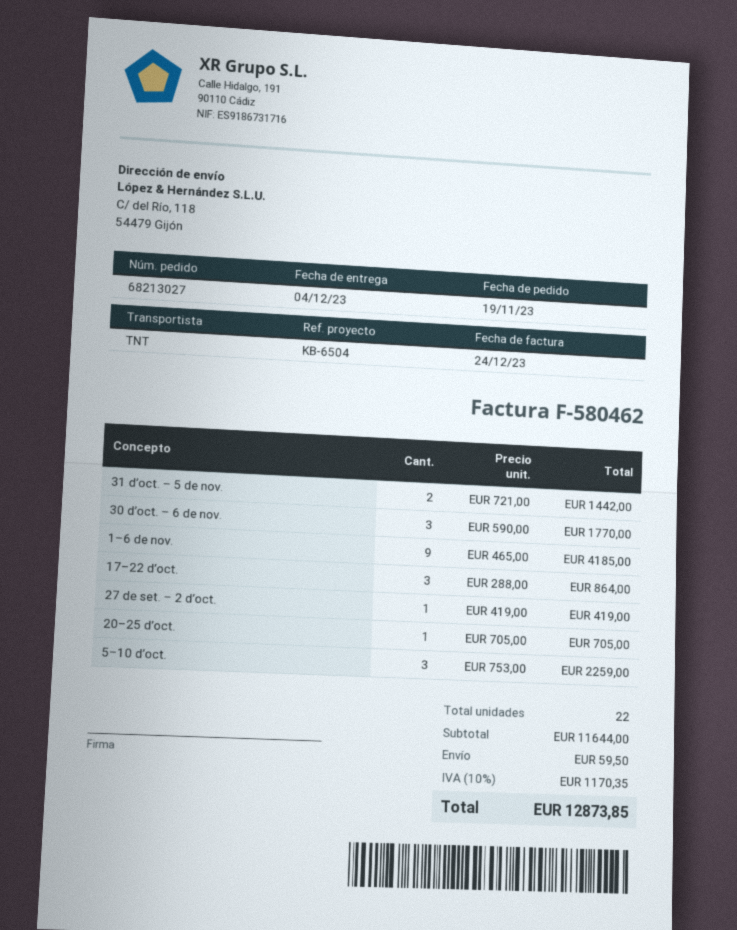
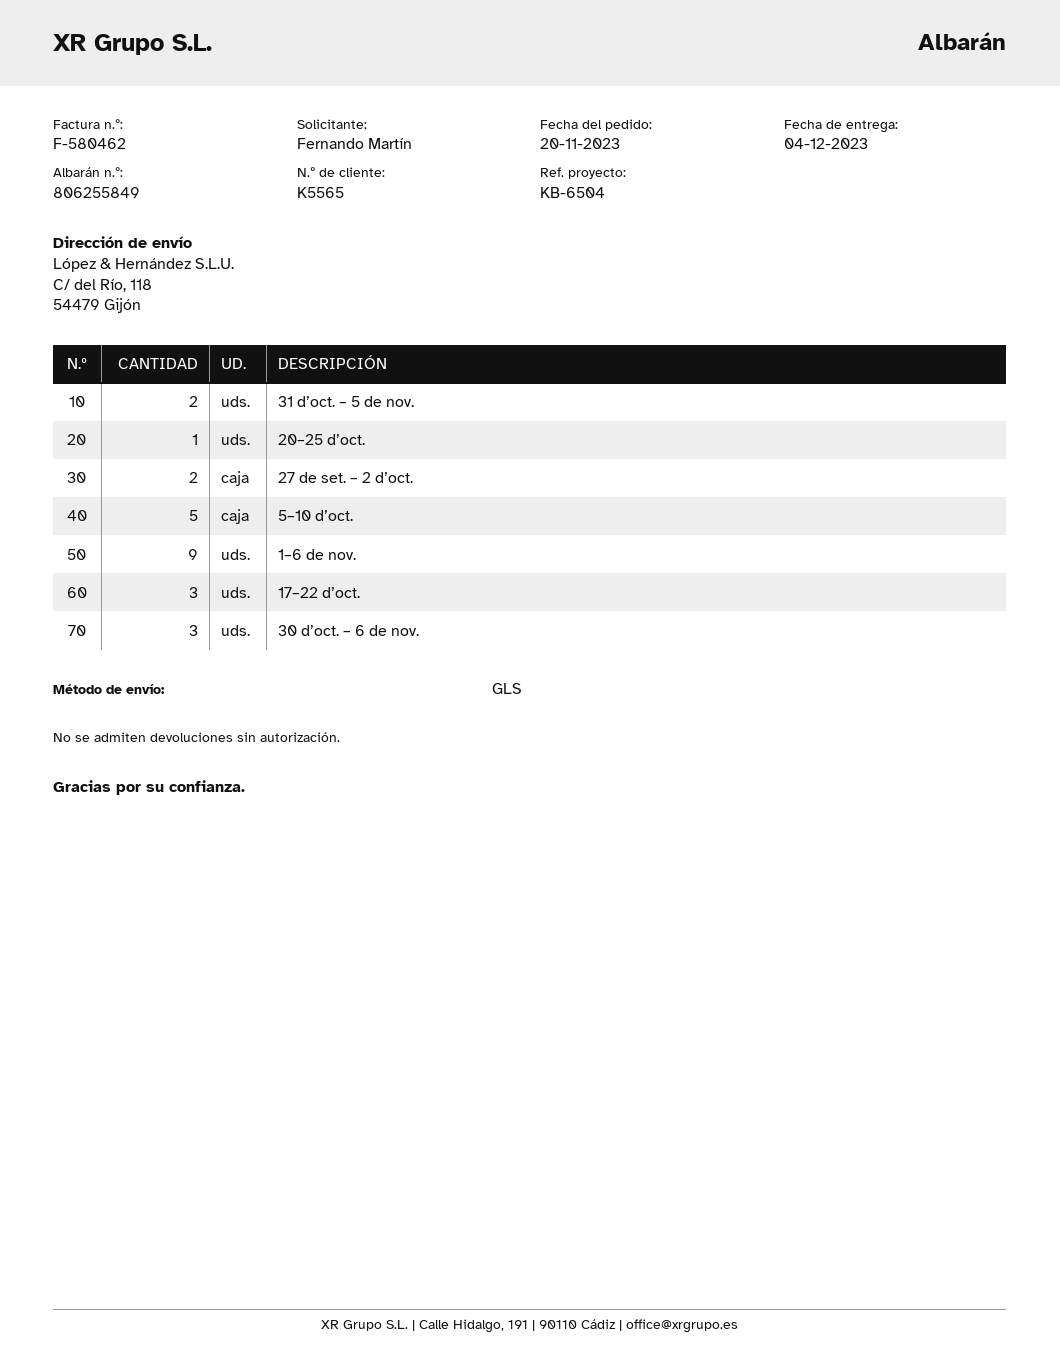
order date: 2023-11-19 -> 2023-11-20
shipping method: TNT -> GLS
27 de set. – 2 d’oct.: 1 -> 2
5–10 d’oct.: 3 -> 5

